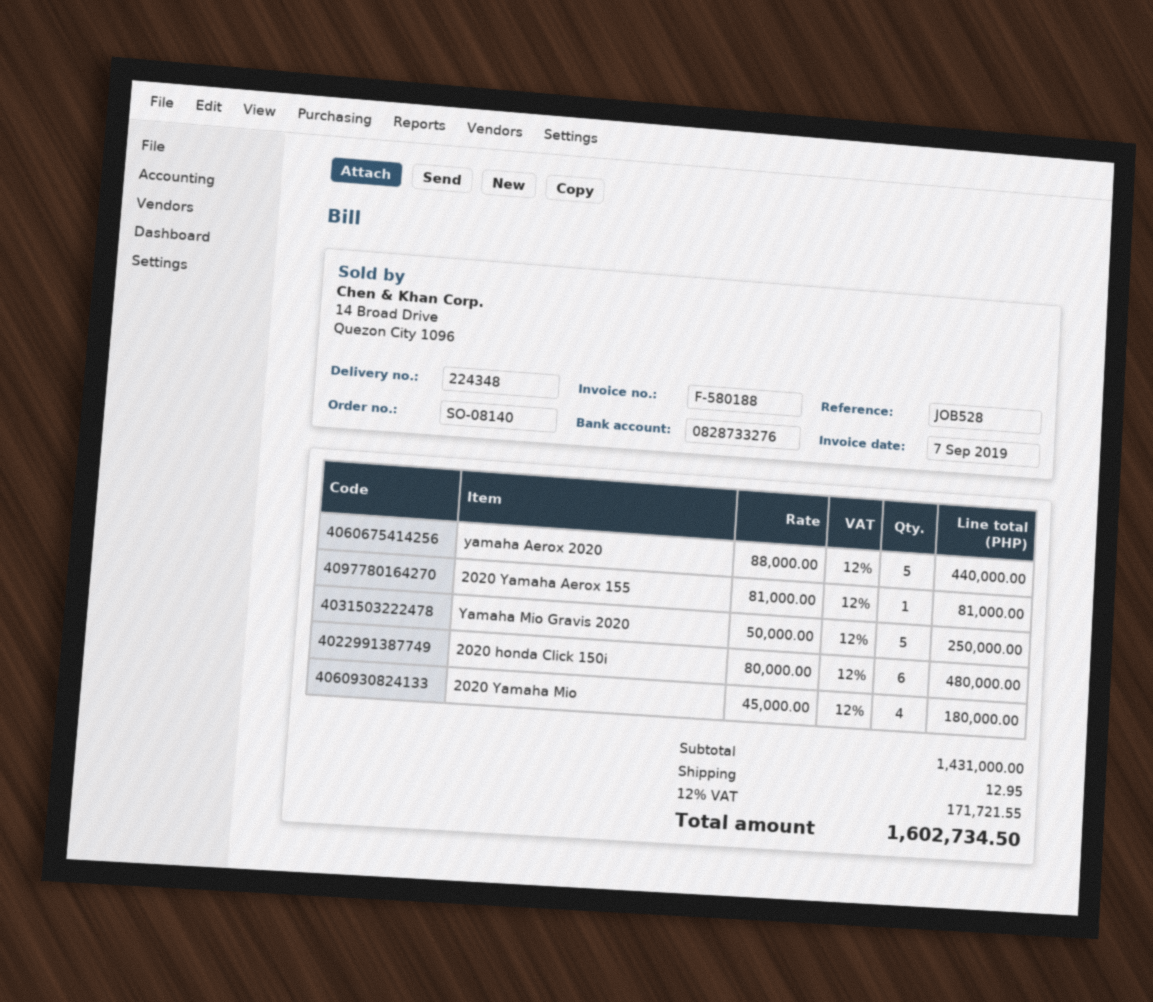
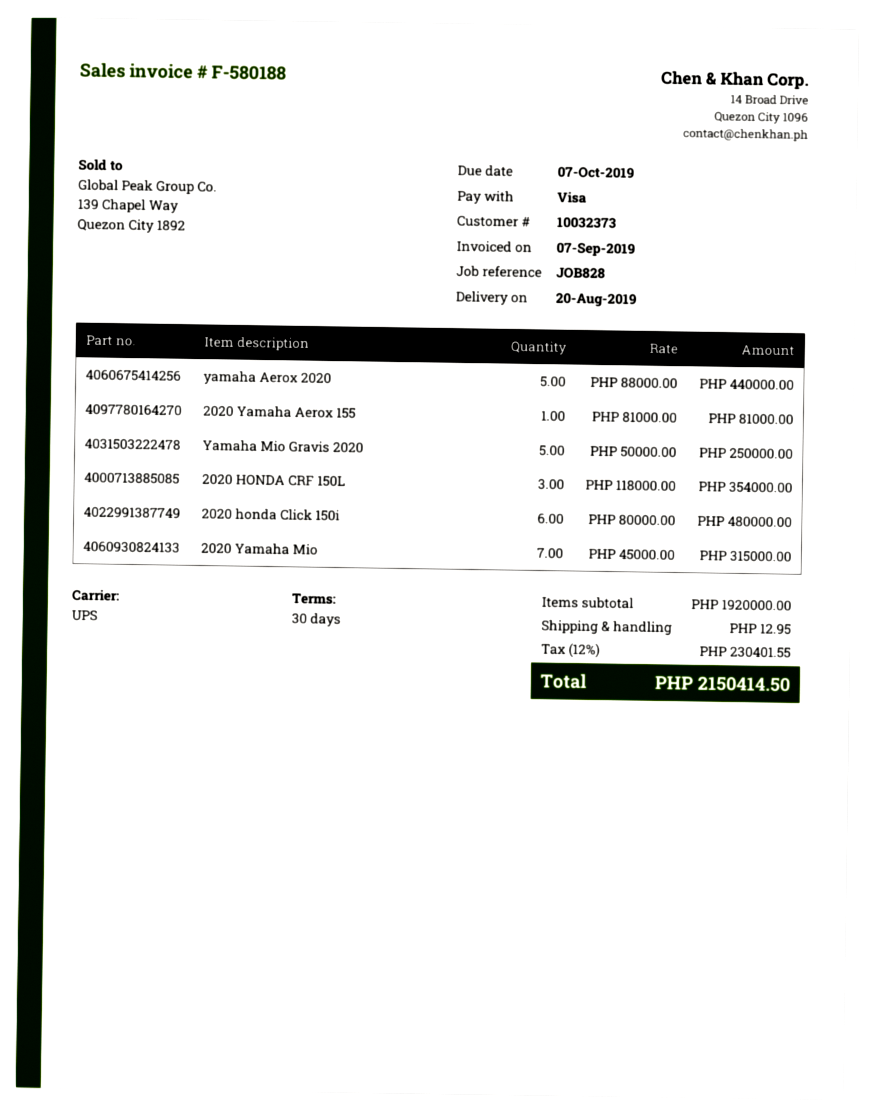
reference: JOB528 -> JOB828
2020 Yamaha Mio: 4 x 45000.00 = 180000.00 -> 7 x 45000.00 = 315000.00
2020 HONDA CRF 150L: none -> 3 x 118000.00 = 354000.00
subtotal: 1431000.00 -> 1920000.00
tax: 12% = 171721.55 -> 12% = 230401.55
total: 1602734.50 -> 2150414.50

